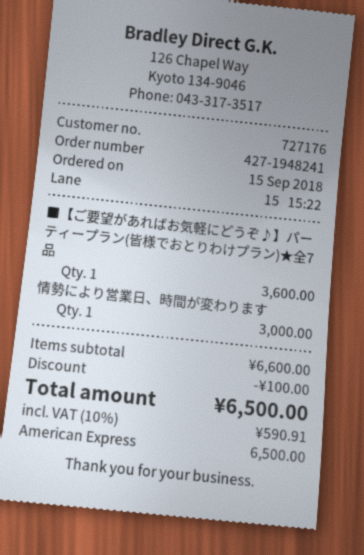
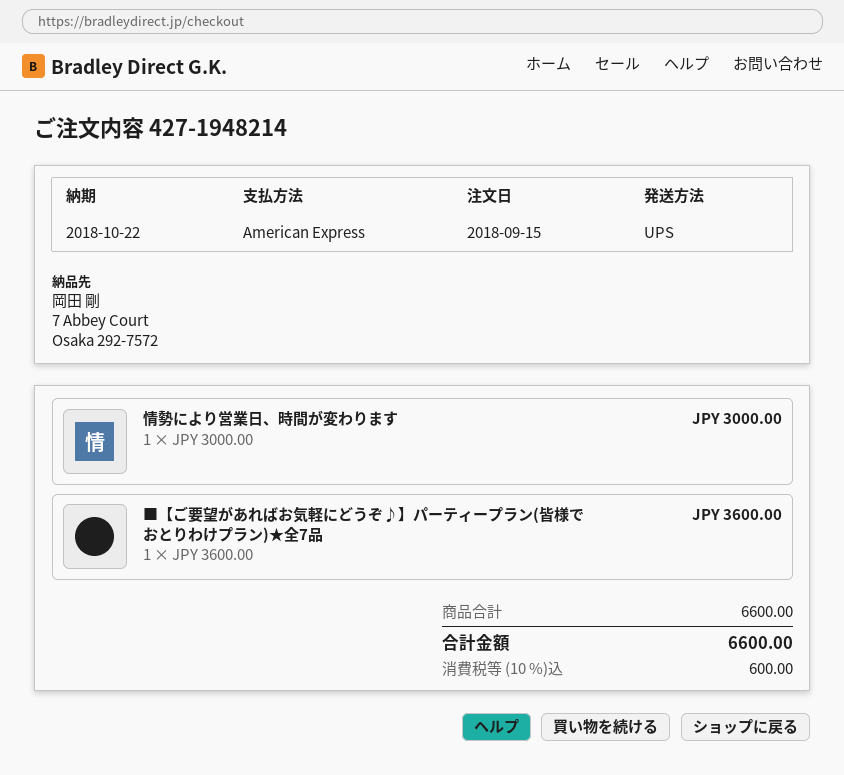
order number: 427-1948241 -> 427-1948214
discount: 100.00 -> none
tax: 10% = 590.91 -> 10% = 600.00
total: 6500.00 -> 6600.00

